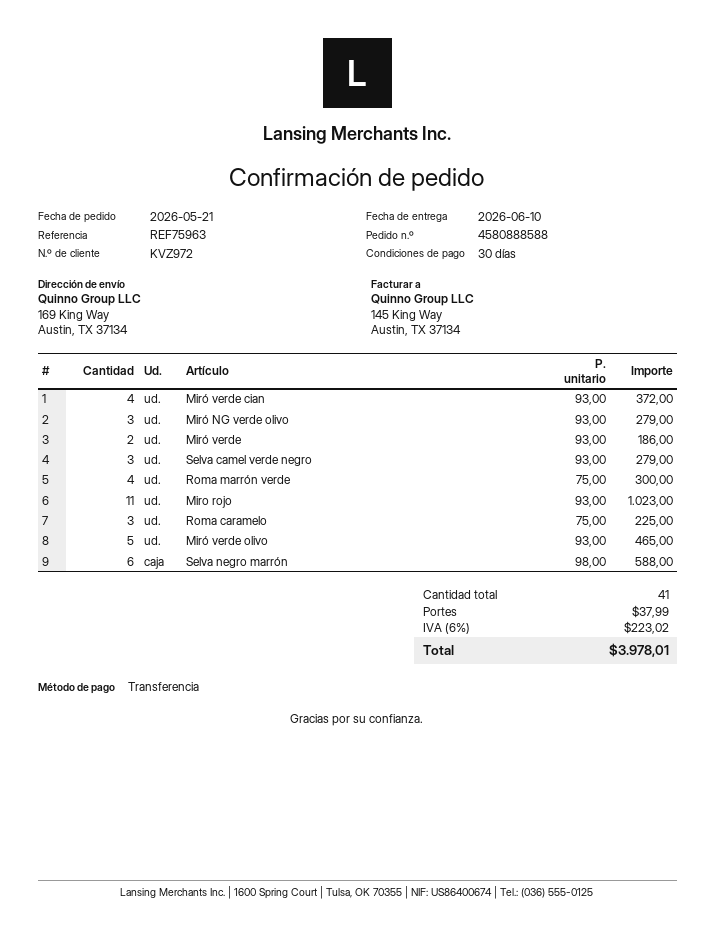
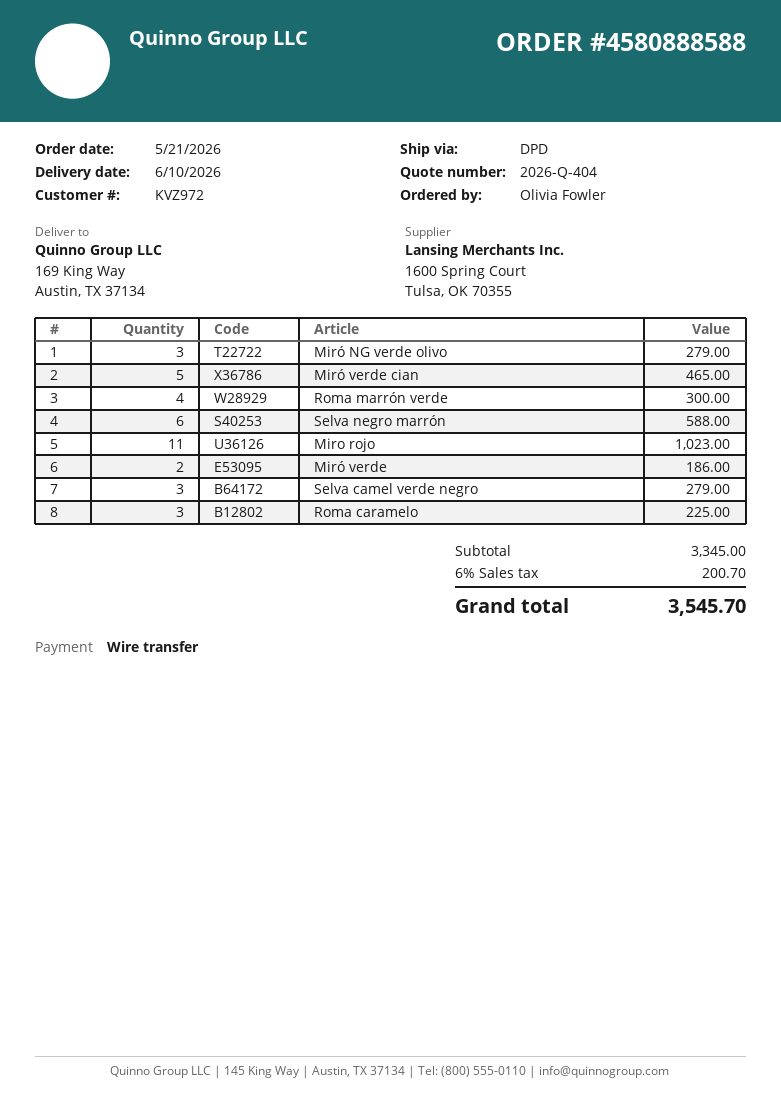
Miró verde cian: 4 for 372.00 -> 5 for 465.00
Miró verde olivo: 5 for 465.00 -> none
shipping: 37.99 -> none
tax: 6% = 223.02 -> 6% = 200.70
total: 3978.01 -> 3545.70

